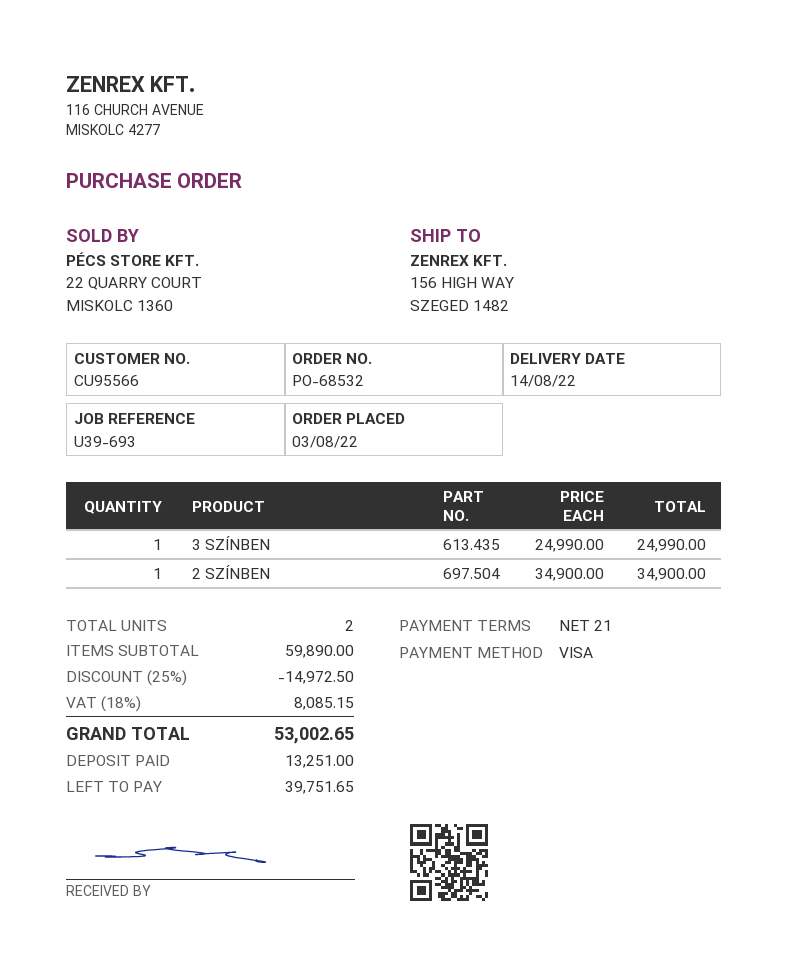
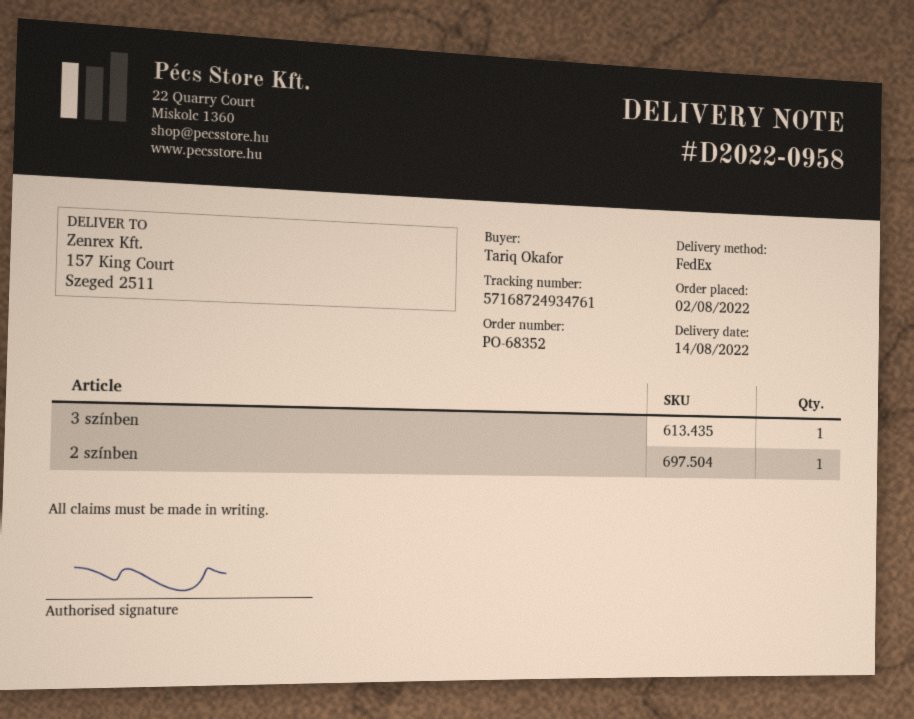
order number: PO-68532 -> PO-68352
order date: 2022-08-03 -> 2022-08-02
ship to: 156 HIGH WAY, SZEGED 1482 -> 157 King Court, Szeged 2511

